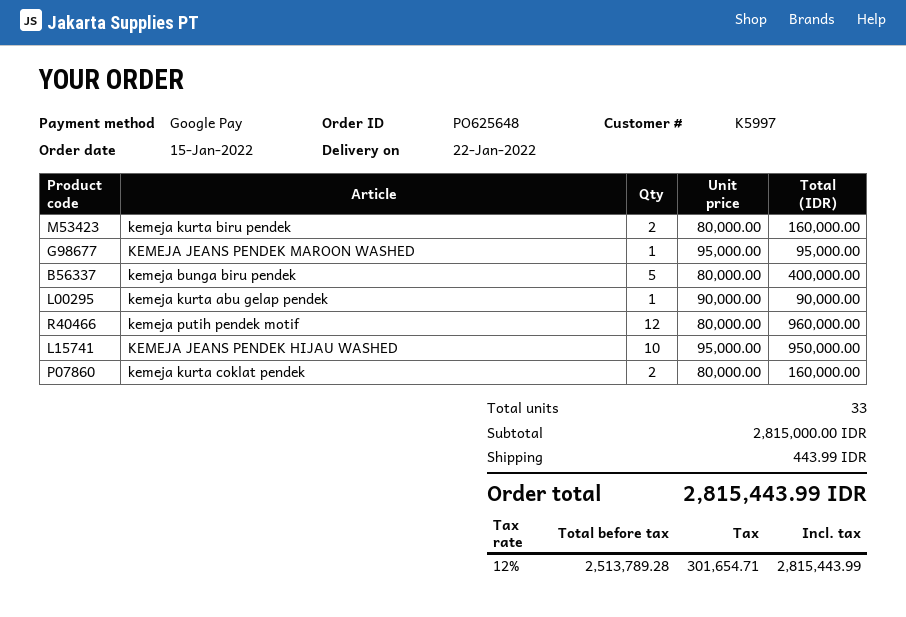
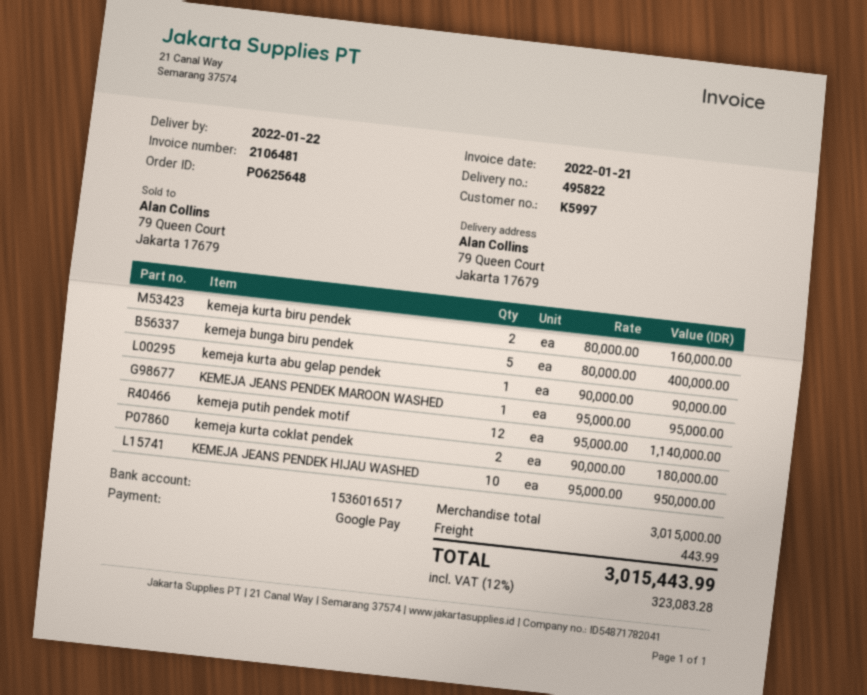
kemeja putih pendek motif: 12 x 80000.00 = 960000.00 -> 12 x 95000.00 = 1140000.00
kemeja kurta coklat pendek: 2 x 80000.00 = 160000.00 -> 2 x 90000.00 = 180000.00
subtotal: 2815000.00 -> 3015000.00
tax: 12% = 301654.71 -> 12% = 323083.28
total: 2815443.99 -> 3015443.99

